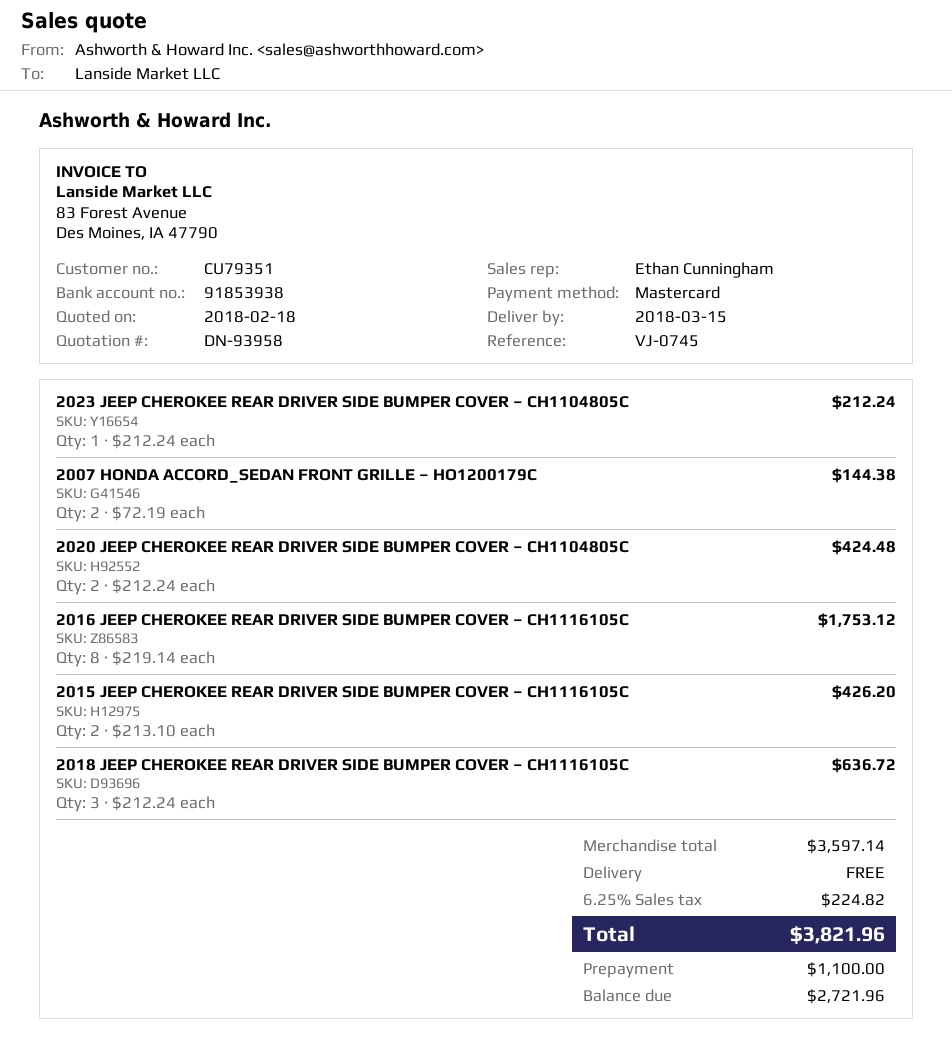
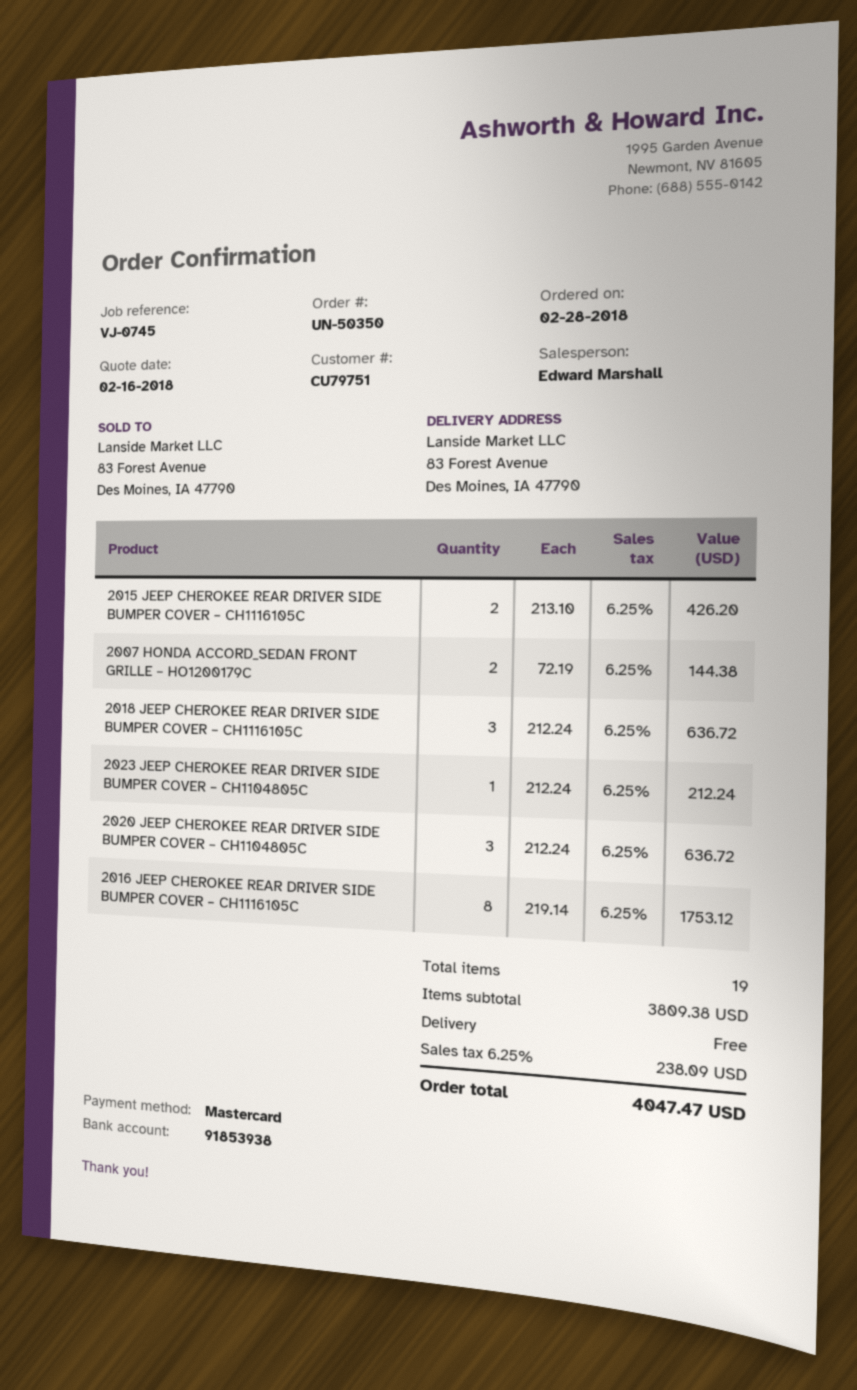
quote date: 2018-02-18 -> 2018-02-16
customer number: CU79351 -> CU79751
sales rep: Ethan Cunningham -> Edward Marshall
2020 JEEP CHEROKEE REAR DRIVER SIDE BUMPER COVER – CH1104805C: 2 x 212.24 = 424.48 -> 3 x 212.24 = 636.72
subtotal: 3597.14 -> 3809.38
tax: 6.25% = 224.82 -> 6.25% = 238.09
total: 3821.96 -> 4047.47

